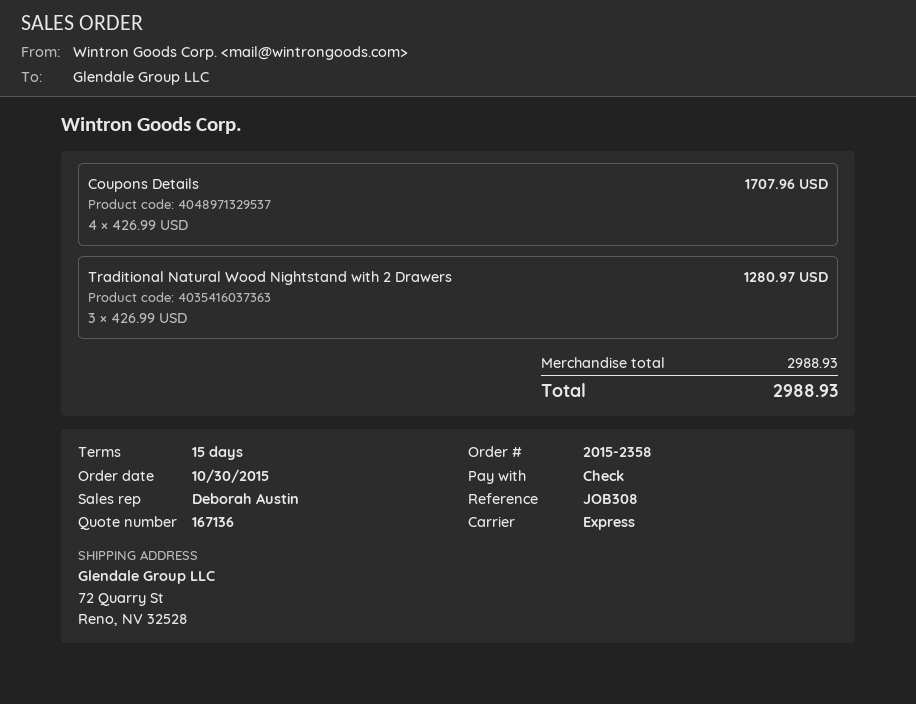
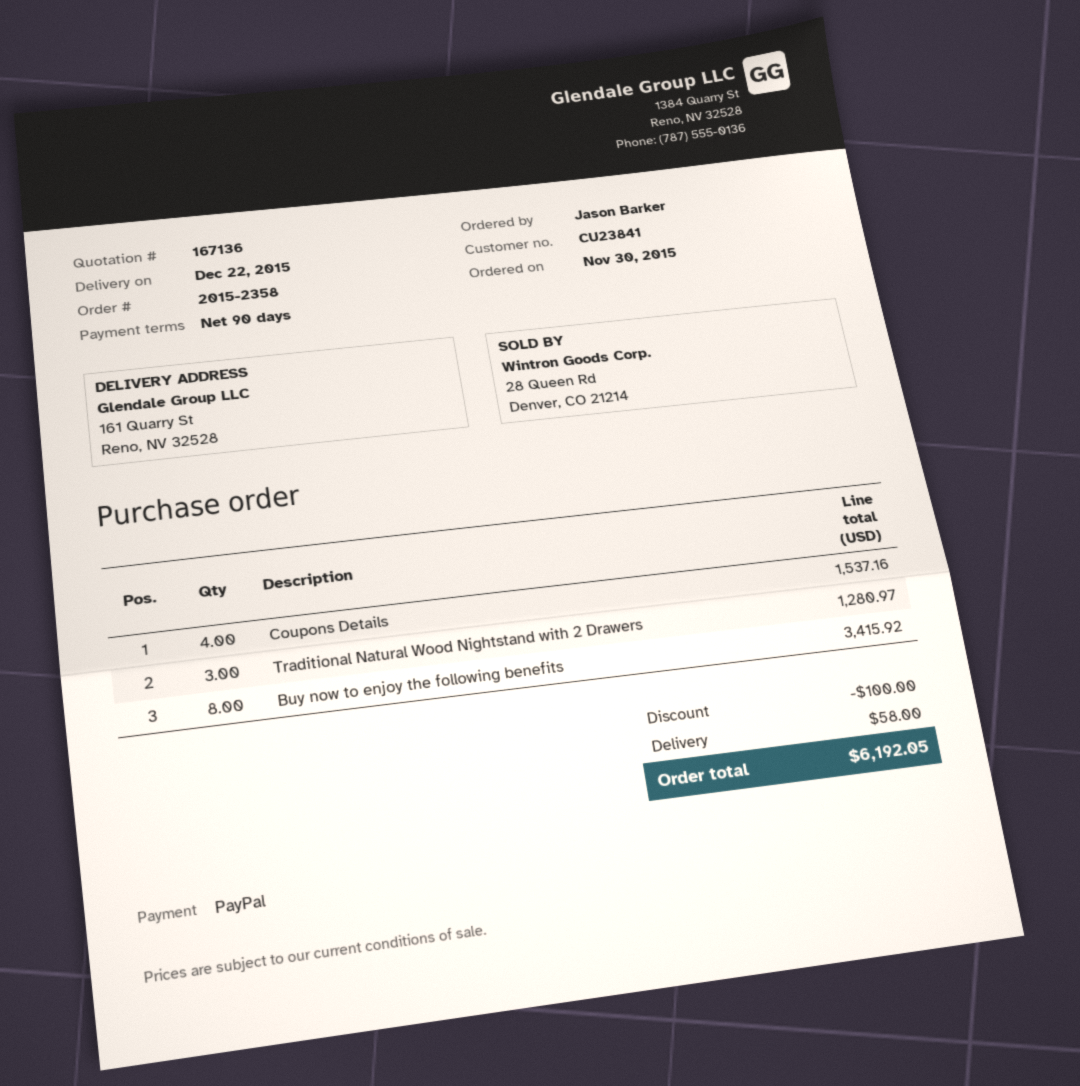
order date: 2015-10-30 -> 2015-11-30
payment terms: 15 days -> 90 days
payment method: cheque -> PayPal
ship to: 72 Quarry St, Reno, NV 32528 -> 161 Quarry St, Reno, NV 32528
Coupons Details: 4 for 1707.96 -> 4 for 1537.16
Buy now to enjoy the following benefits: none -> 8 for 3415.92
discount: none -> 100.00
shipping: none -> 58.00
total: 2988.93 -> 6192.05

